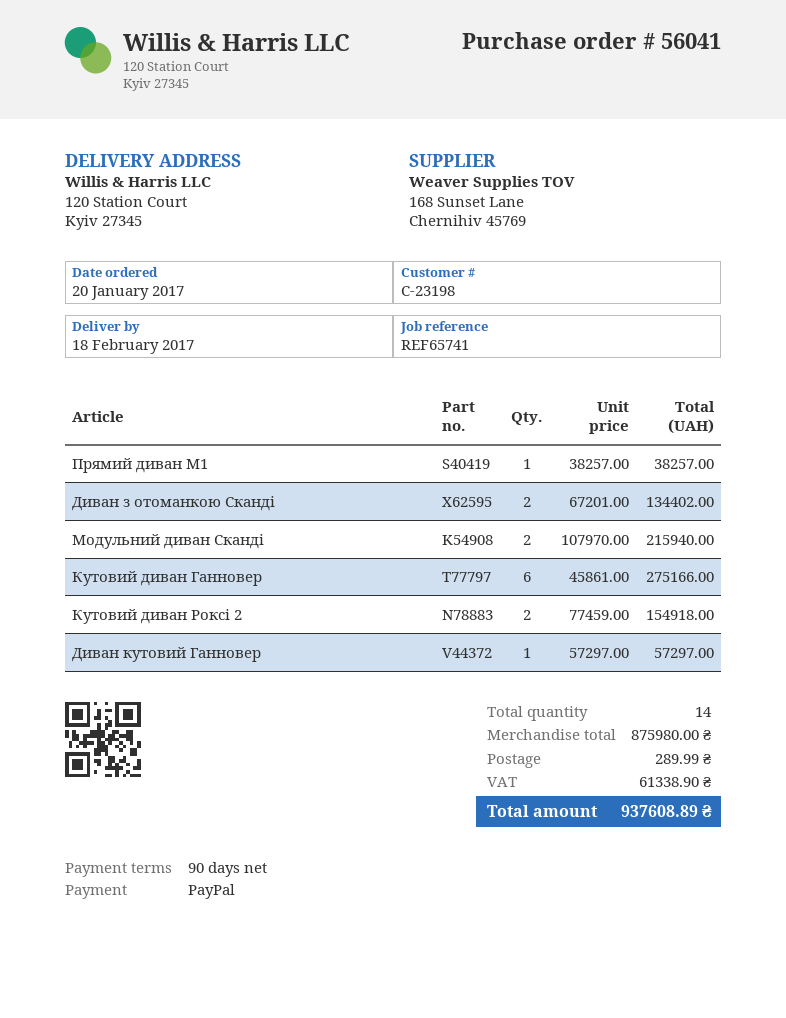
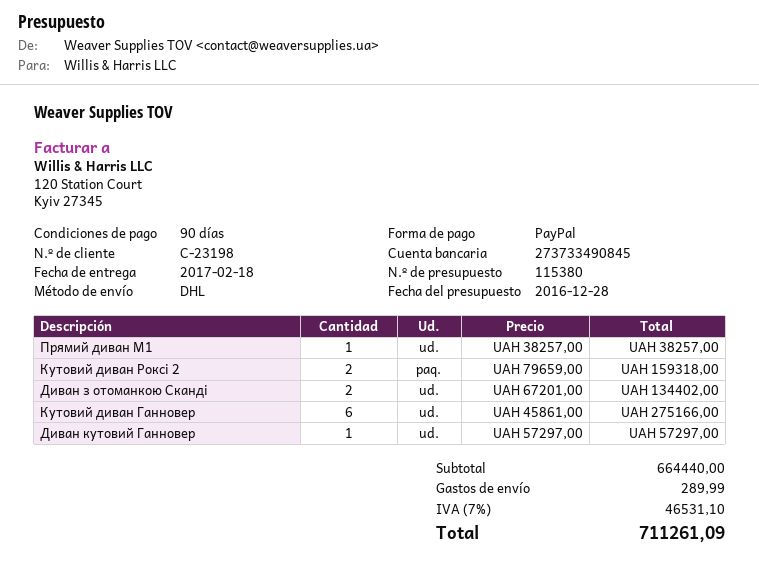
Модульний диван Сканді: 2 x 107970.00 = 215940.00 -> none
Кутовий диван Роксі 2: 2 x 77459.00 = 154918.00 -> 2 x 79659.00 = 159318.00
subtotal: 875980.00 -> 664440.00
tax: 61338.90 -> 46531.10
total: 937608.89 -> 711261.09

